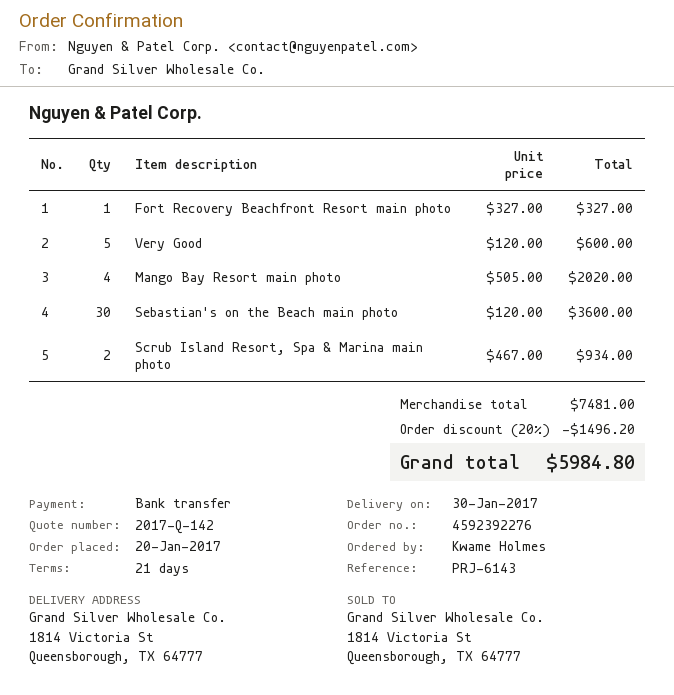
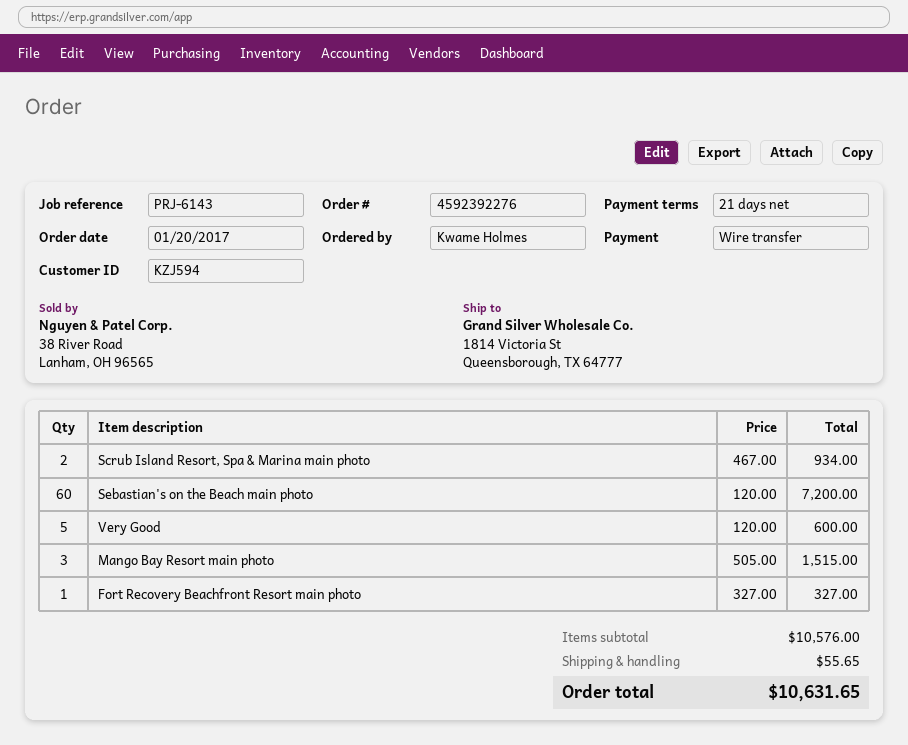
Mango Bay Resort main photo: 4 x 505.00 = 2020.00 -> 3 x 505.00 = 1515.00
Sebastian's on the Beach main photo: 30 x 120.00 = 3600.00 -> 60 x 120.00 = 7200.00
subtotal: 7481.00 -> 10576.00
discount: 20% = 1496.20 -> none
shipping: none -> 55.65
total: 5984.80 -> 10631.65

